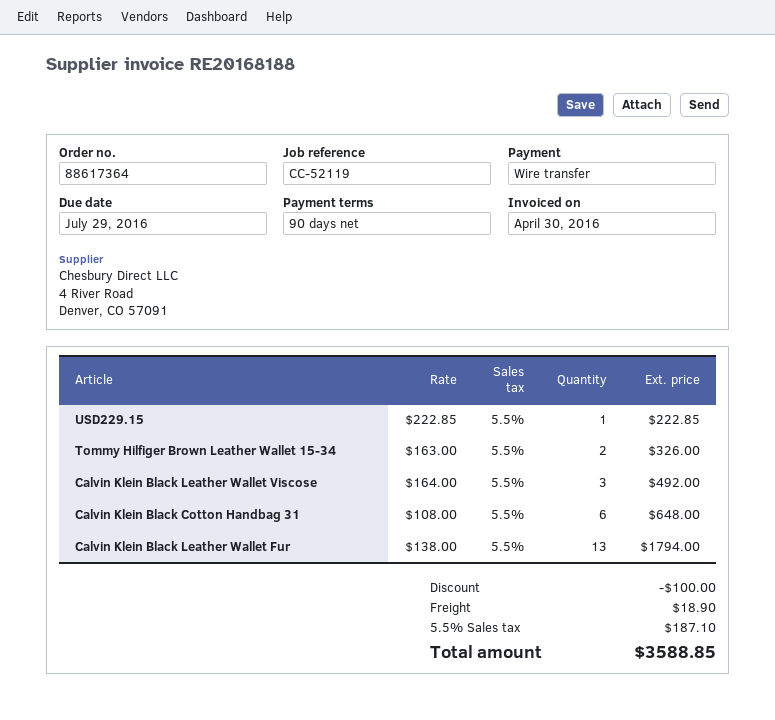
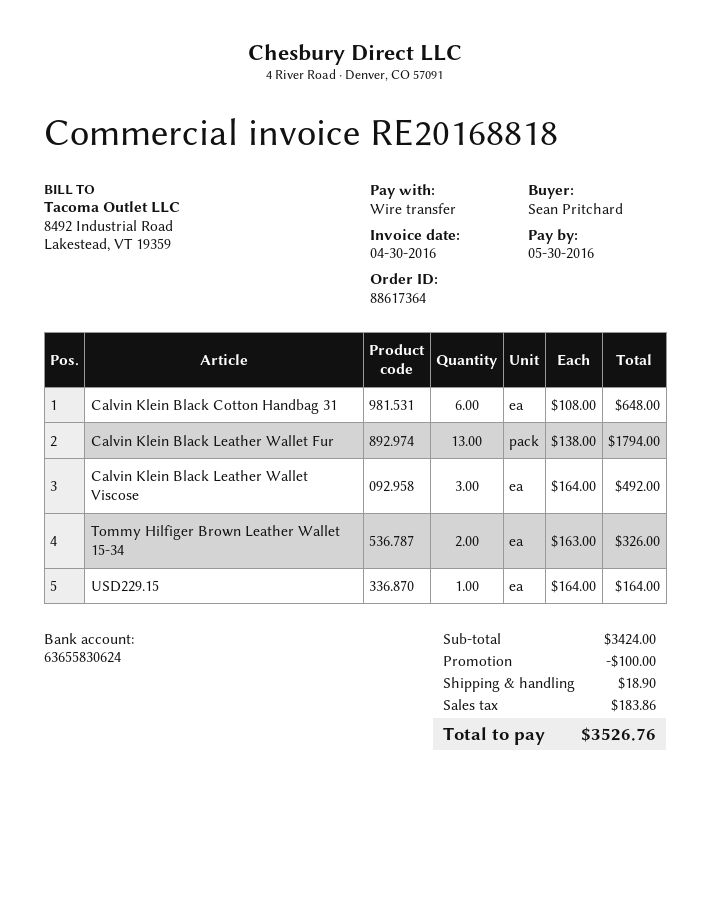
invoice number: RE20168188 -> RE20168818
due date: 2016-07-29 -> 2016-05-30
USD229.15: 1 x 222.85 = 222.85 -> 1 x 164.00 = 164.00
tax: 187.10 -> 183.86
total: 3588.85 -> 3526.76

